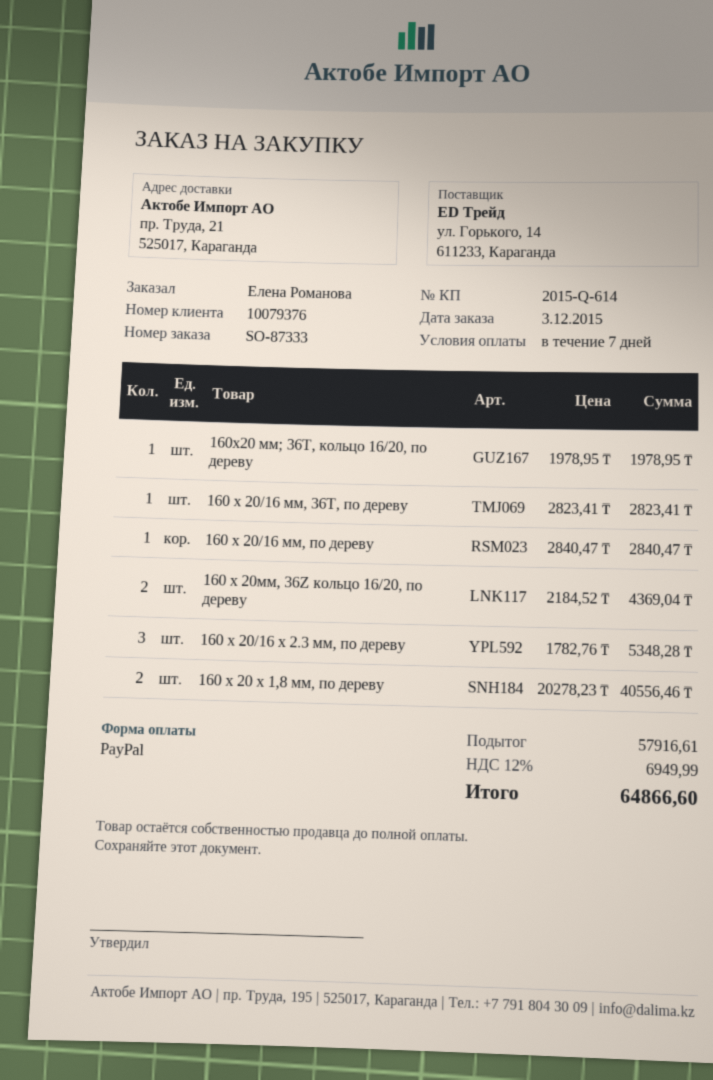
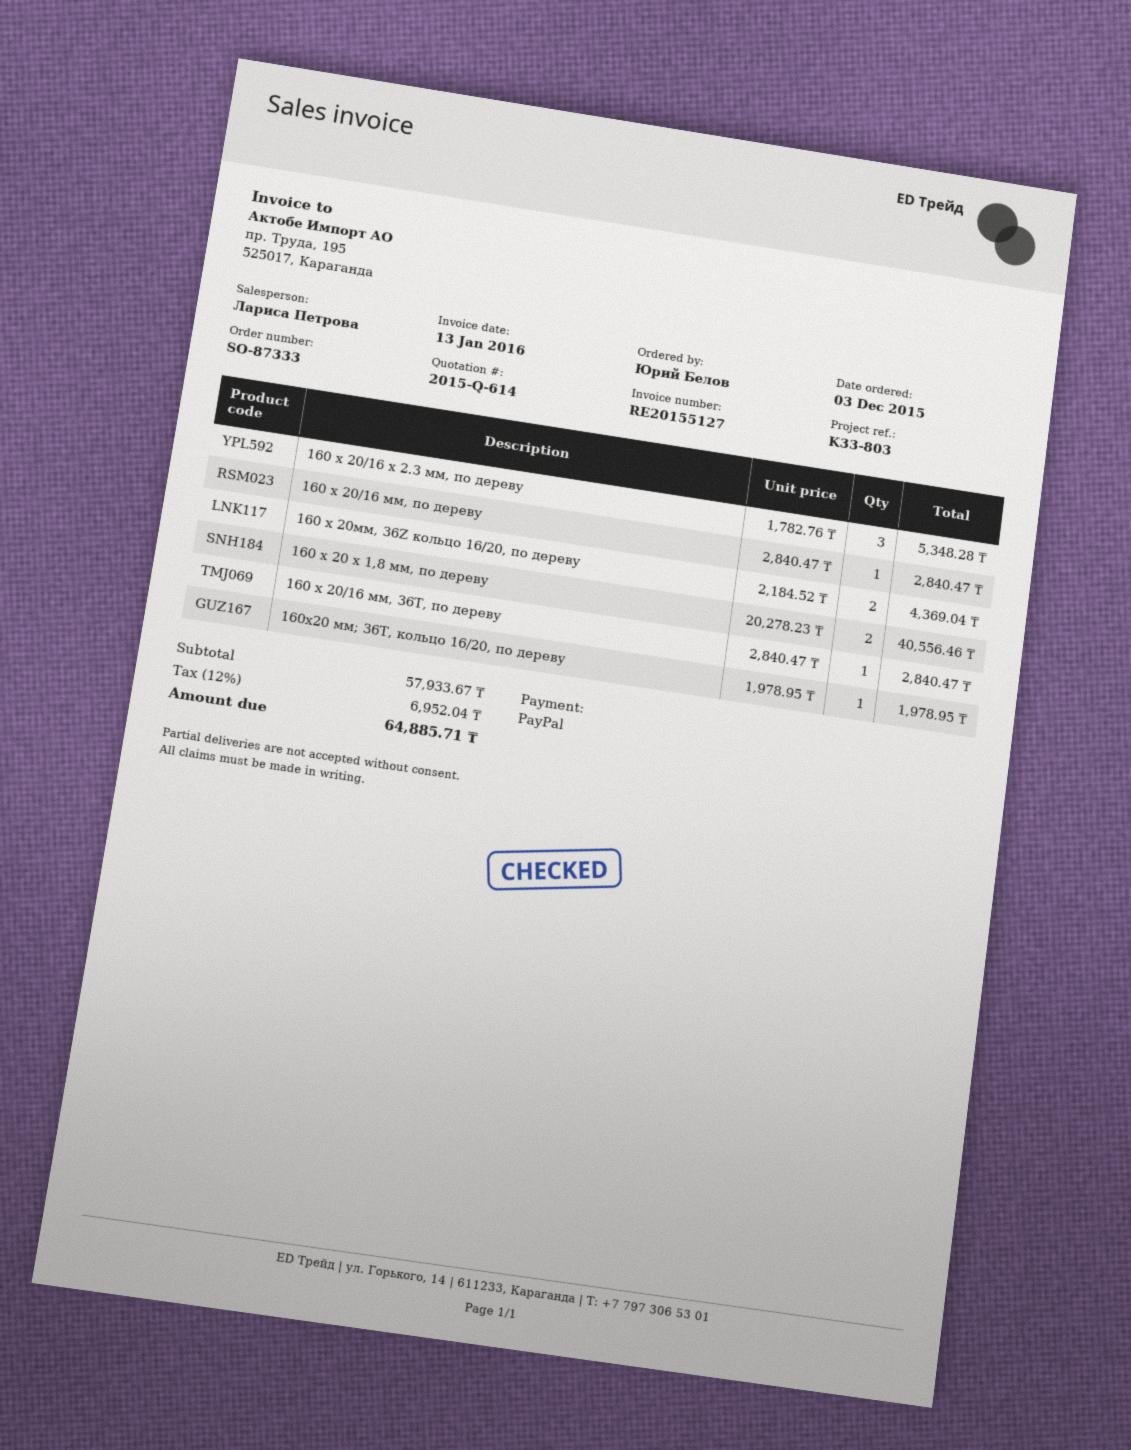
ordered by: Елена Романова -> Юрий Белов
160 х 20/16 мм, 36Т, по дереву: 1 x 2823.41 = 2823.41 -> 1 x 2840.47 = 2840.47
subtotal: 57916.61 -> 57933.67
tax: 12% = 6949.99 -> 12% = 6952.04
total: 64866.60 -> 64885.71

